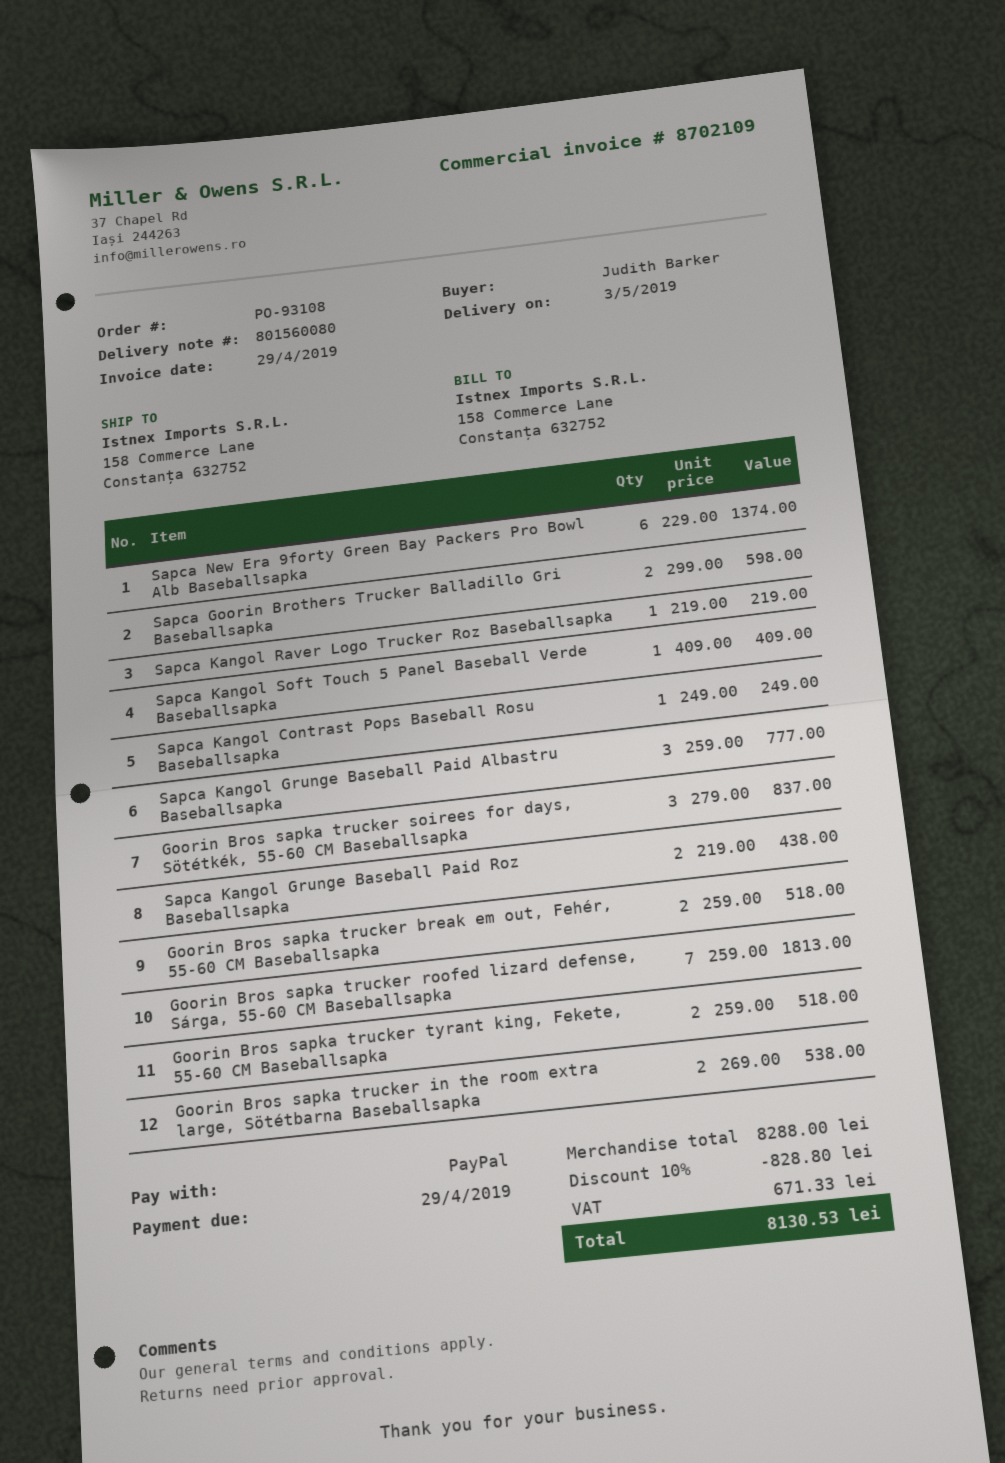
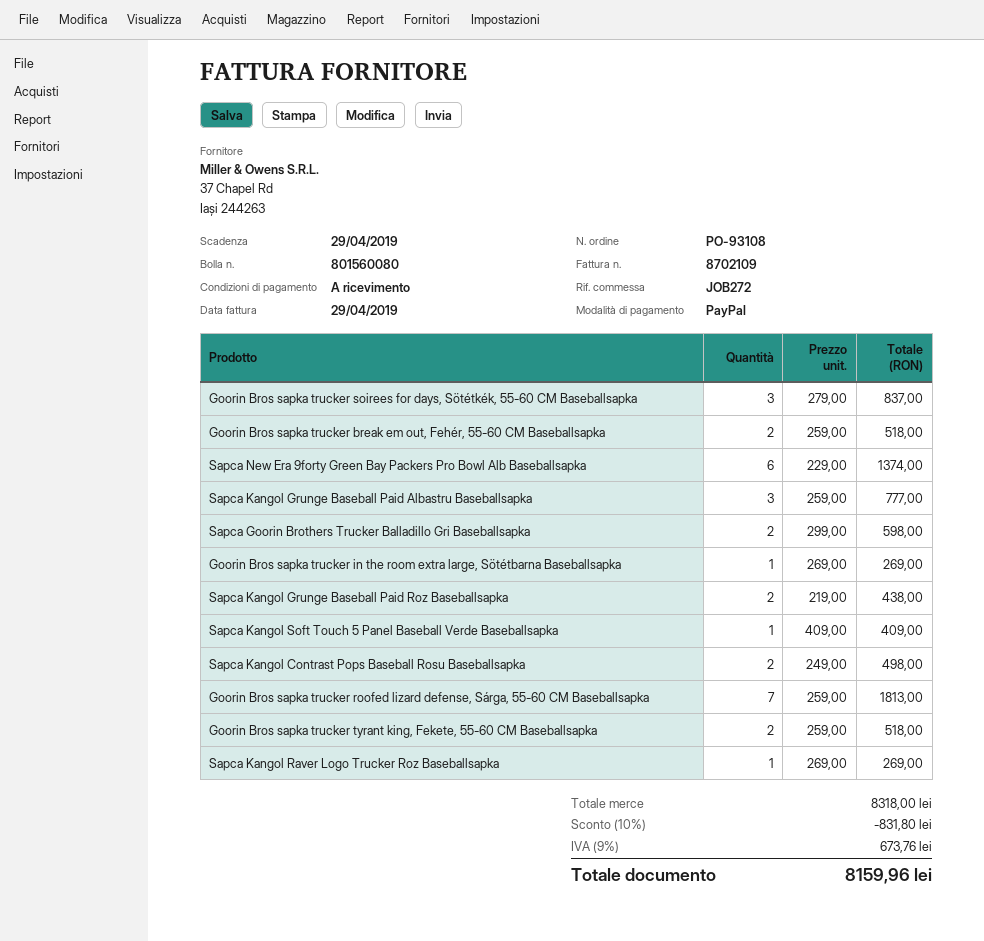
Sapca Kangol Raver Logo Trucker Roz Baseballsapka: 1 x 219.00 = 219.00 -> 1 x 269.00 = 269.00
Sapca Kangol Contrast Pops Baseball Rosu Baseballsapka: 1 x 249.00 = 249.00 -> 2 x 249.00 = 498.00
Goorin Bros sapka trucker in the room extra large, Sötétbarna Baseballsapka: 2 x 269.00 = 538.00 -> 1 x 269.00 = 269.00
subtotal: 8288.00 -> 8318.00
discount: 10% = 828.80 -> 10% = 831.80
tax: 671.33 -> 673.76
total: 8130.53 -> 8159.96

